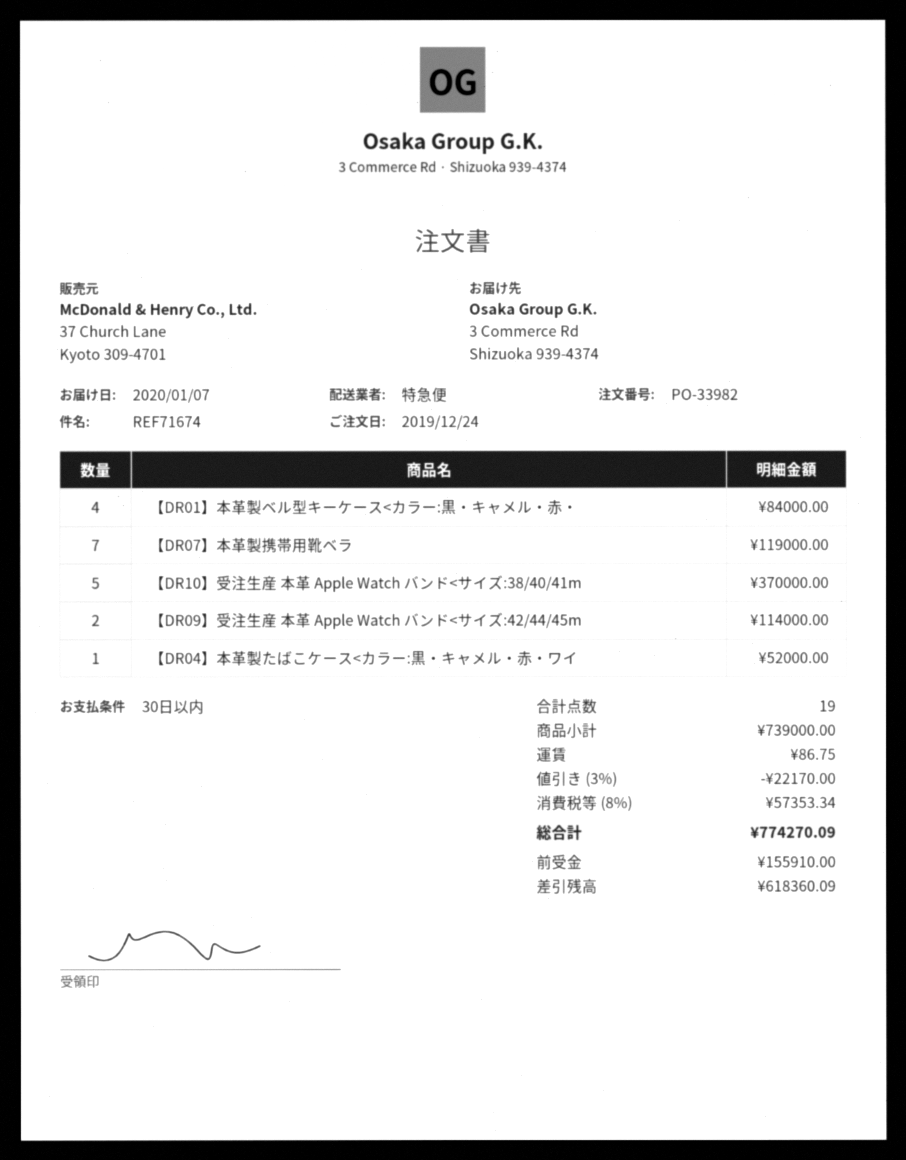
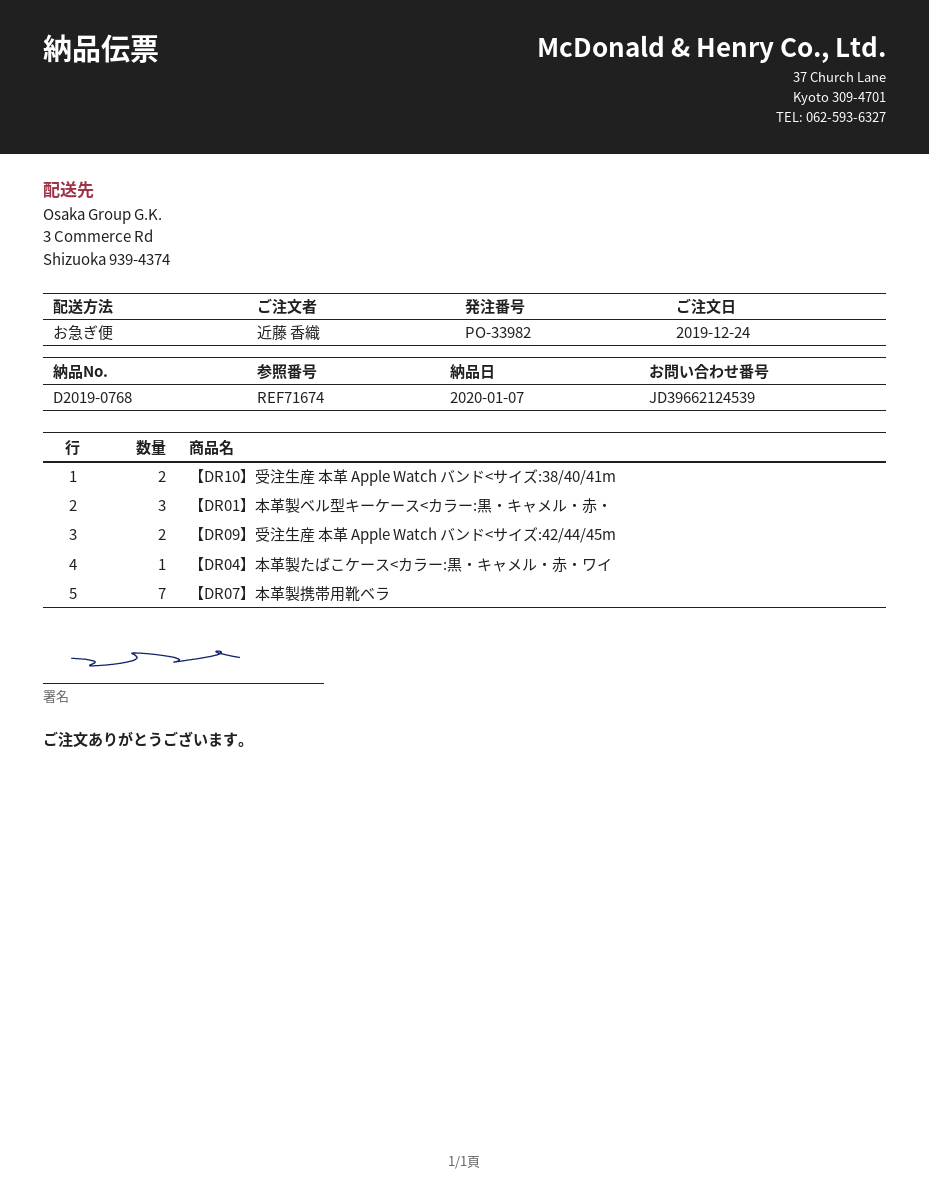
【DR01】本革製ベル型キーケース<カラー:黒・キャメル・赤・: 4 -> 3
【DR10】受注生産 本革 Apple Watch バンド<サイズ:38/40/41m: 5 -> 2

